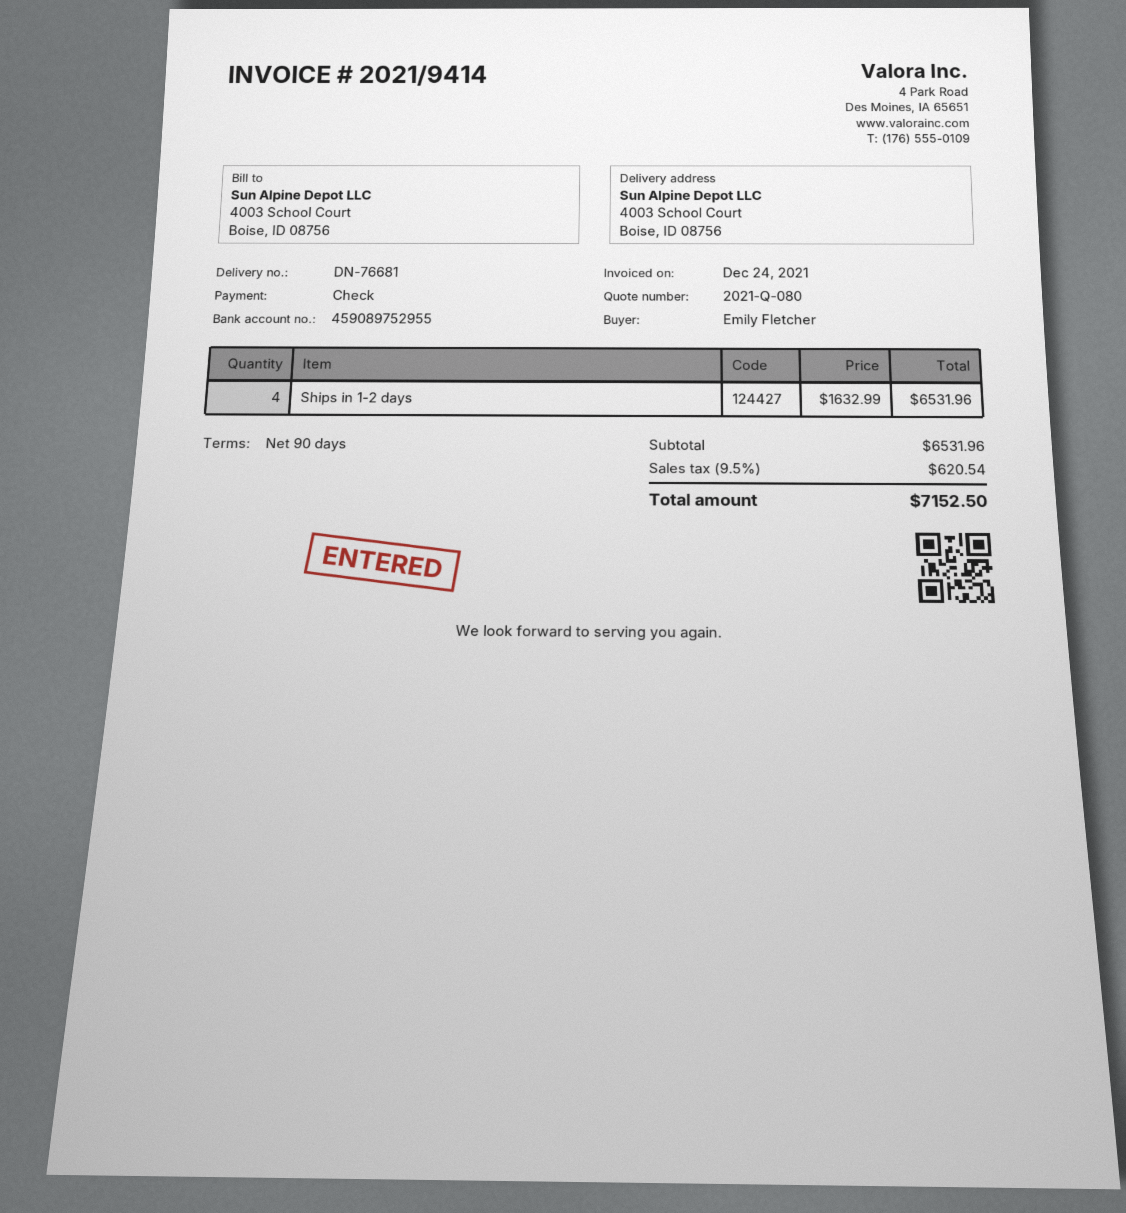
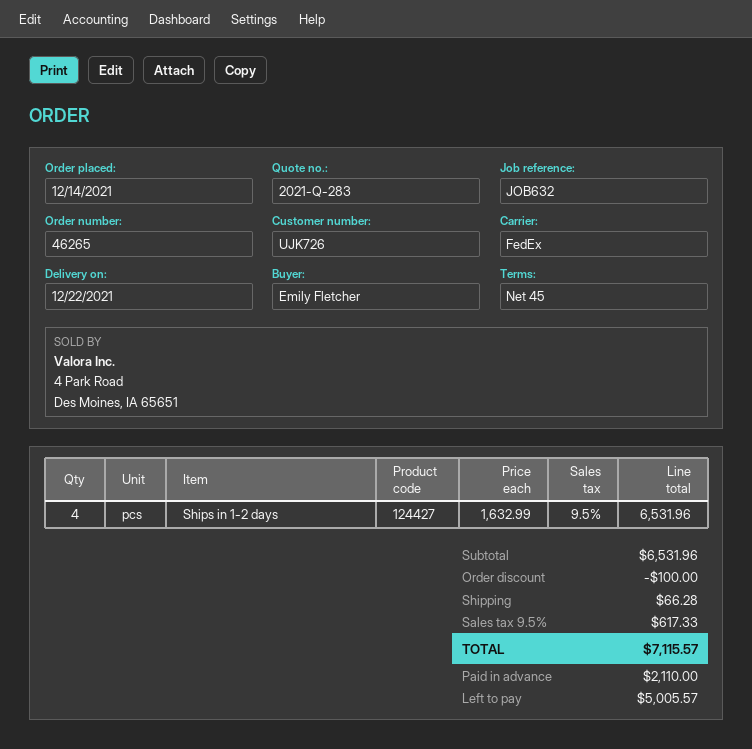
quote number: 2021-Q-080 -> 2021-Q-283
payment terms: 90 days -> 45 days
discount: none -> 100.00
shipping: none -> 66.28
tax: 9.5% = 620.54 -> 9.5% = 617.33
total: 7152.50 -> 7115.57

